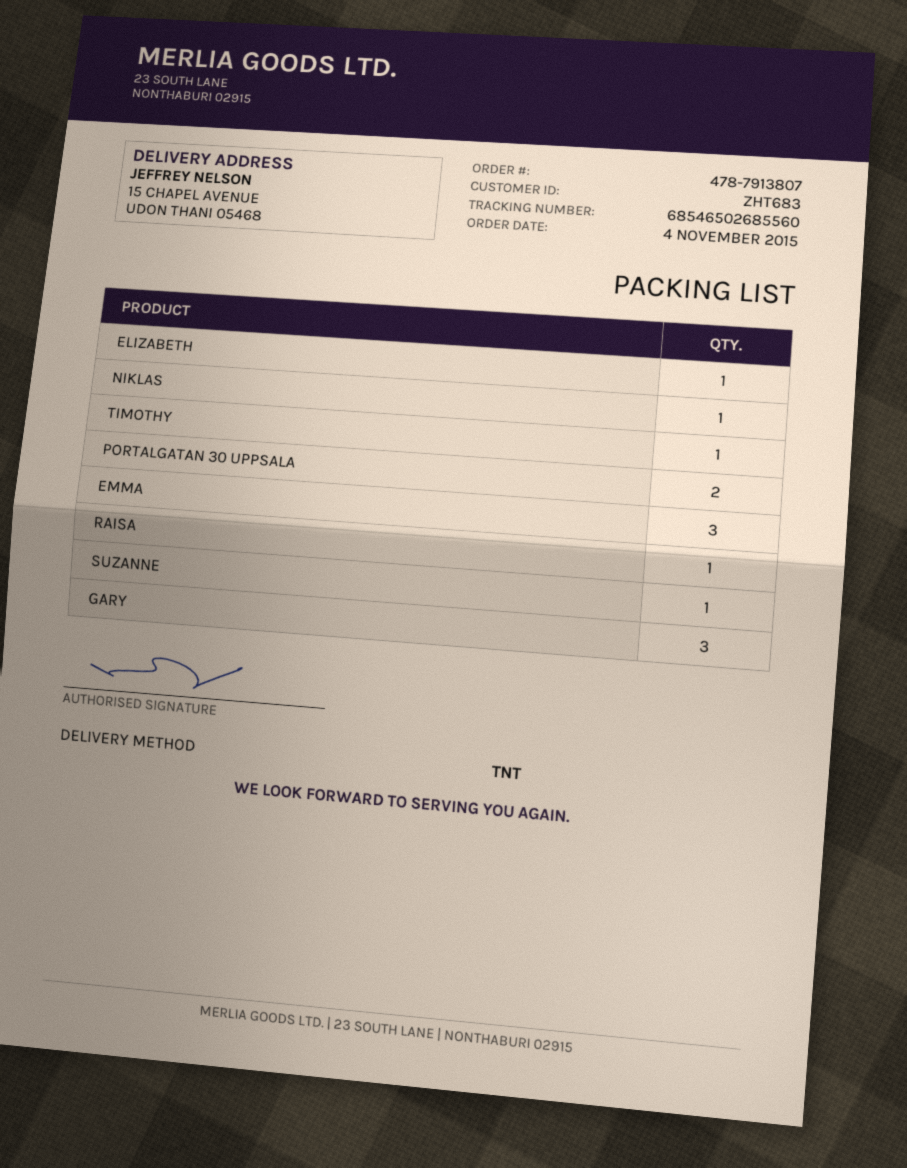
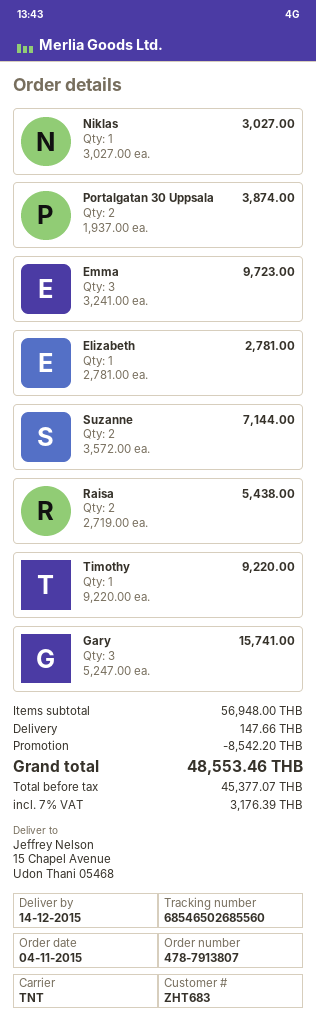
RAISA: 1 -> 2
SUZANNE: 1 -> 2

